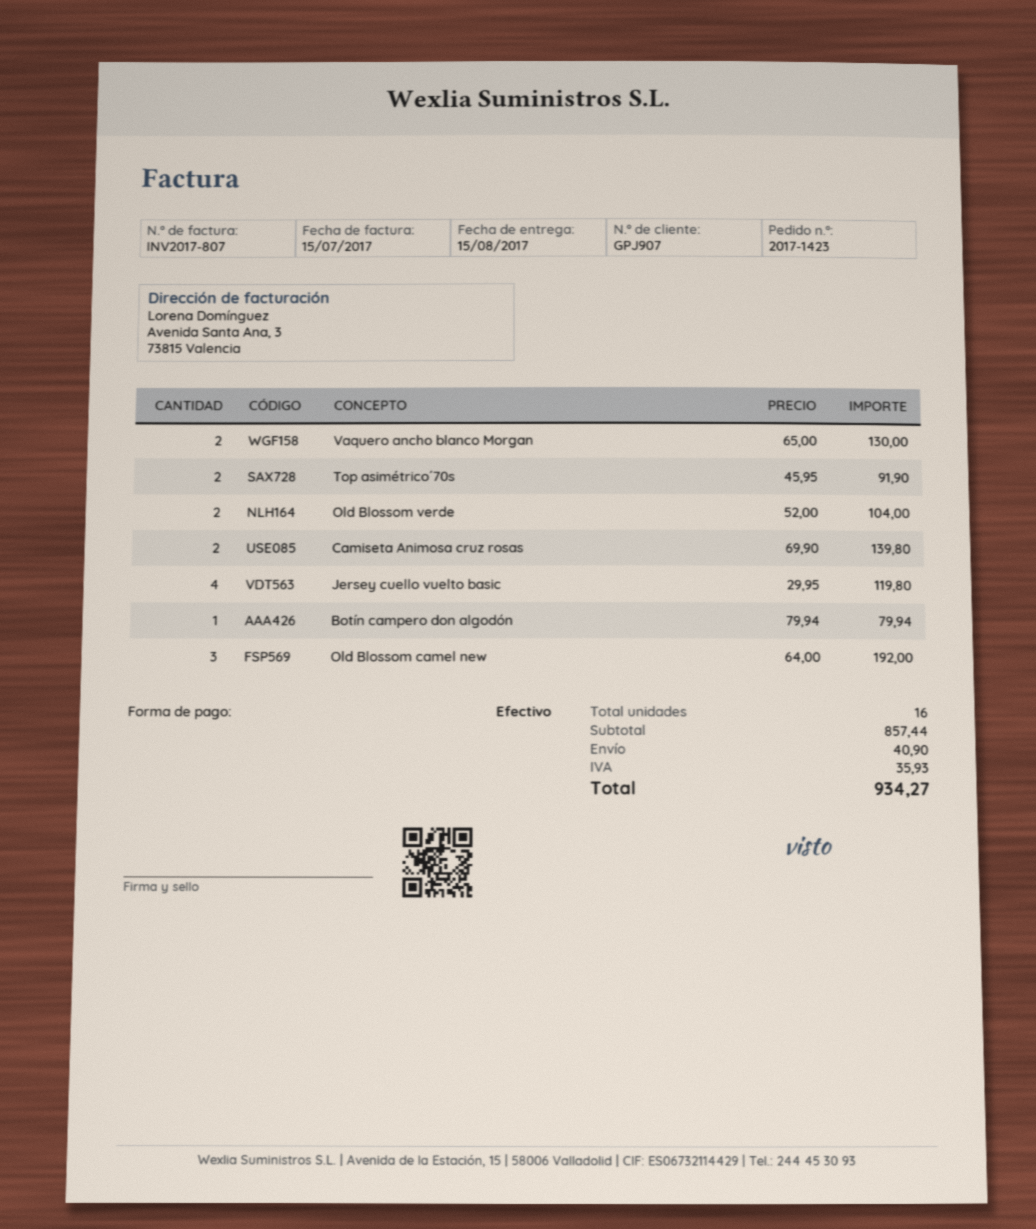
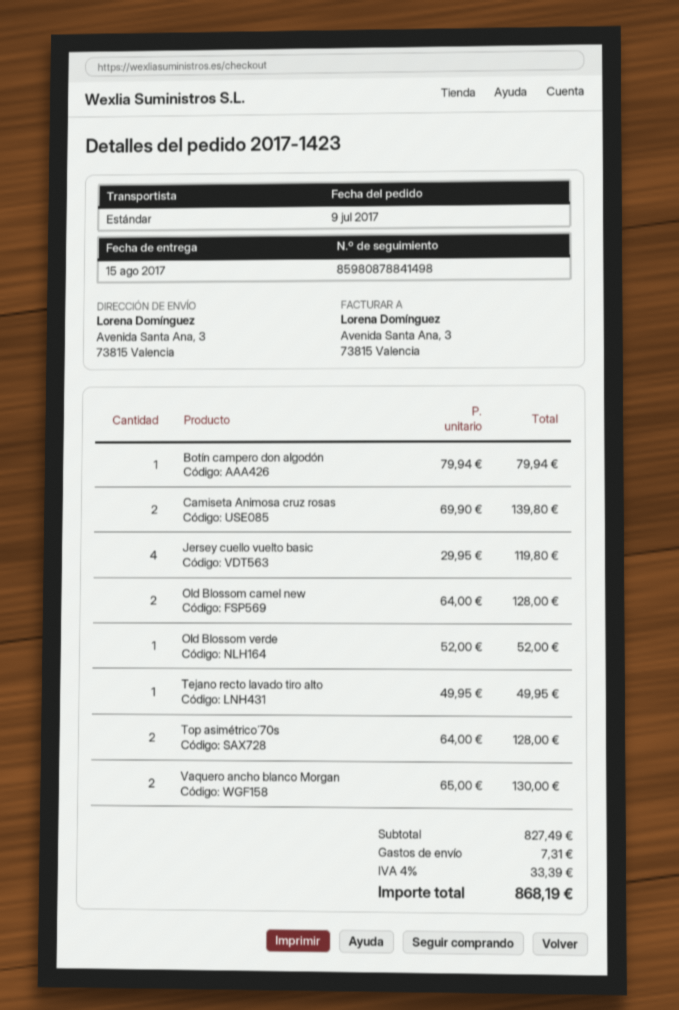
Top asimétrico´70s: 2 x 45.95 = 91.90 -> 2 x 64.00 = 128.00
Old Blossom verde: 2 x 52.00 = 104.00 -> 1 x 52.00 = 52.00
Old Blossom camel new: 3 x 64.00 = 192.00 -> 2 x 64.00 = 128.00
Tejano recto lavado tiro alto: none -> 1 x 49.95 = 49.95
subtotal: 857.44 -> 827.49
shipping: 40.90 -> 7.31
tax: 35.93 -> 33.39
total: 934.27 -> 868.19

